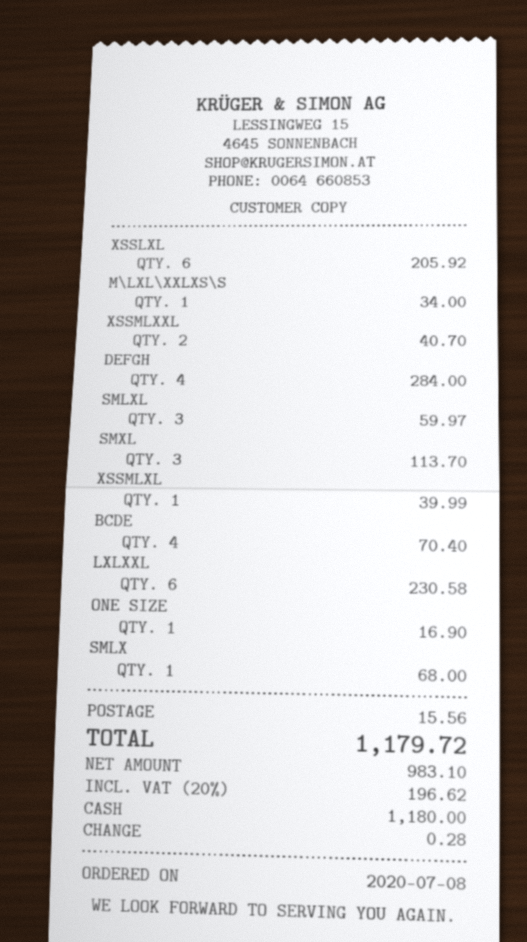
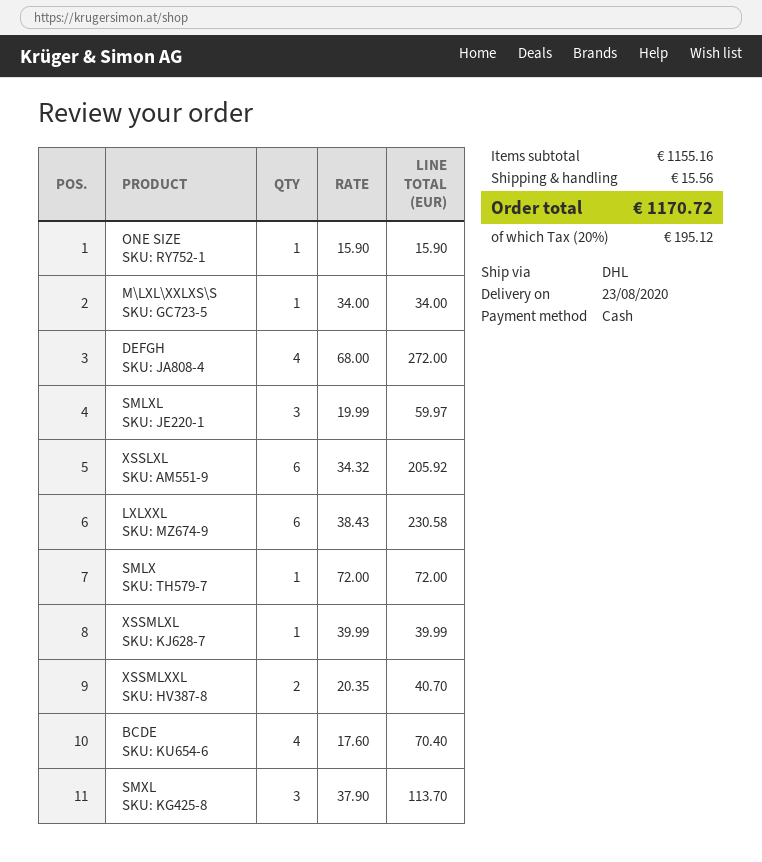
DEFGH: 4 for 284.00 -> 4 for 272.00
ONE SIZE: 1 for 16.90 -> 1 for 15.90
SMLX: 1 for 68.00 -> 1 for 72.00
tax: 20% = 196.62 -> 20% = 195.12
total: 1179.72 -> 1170.72

